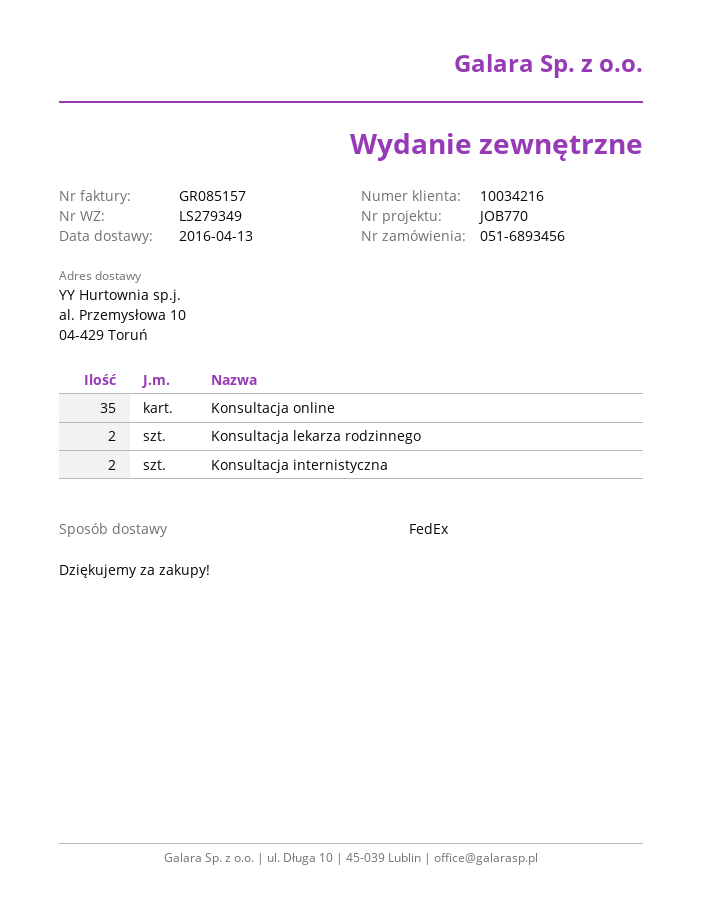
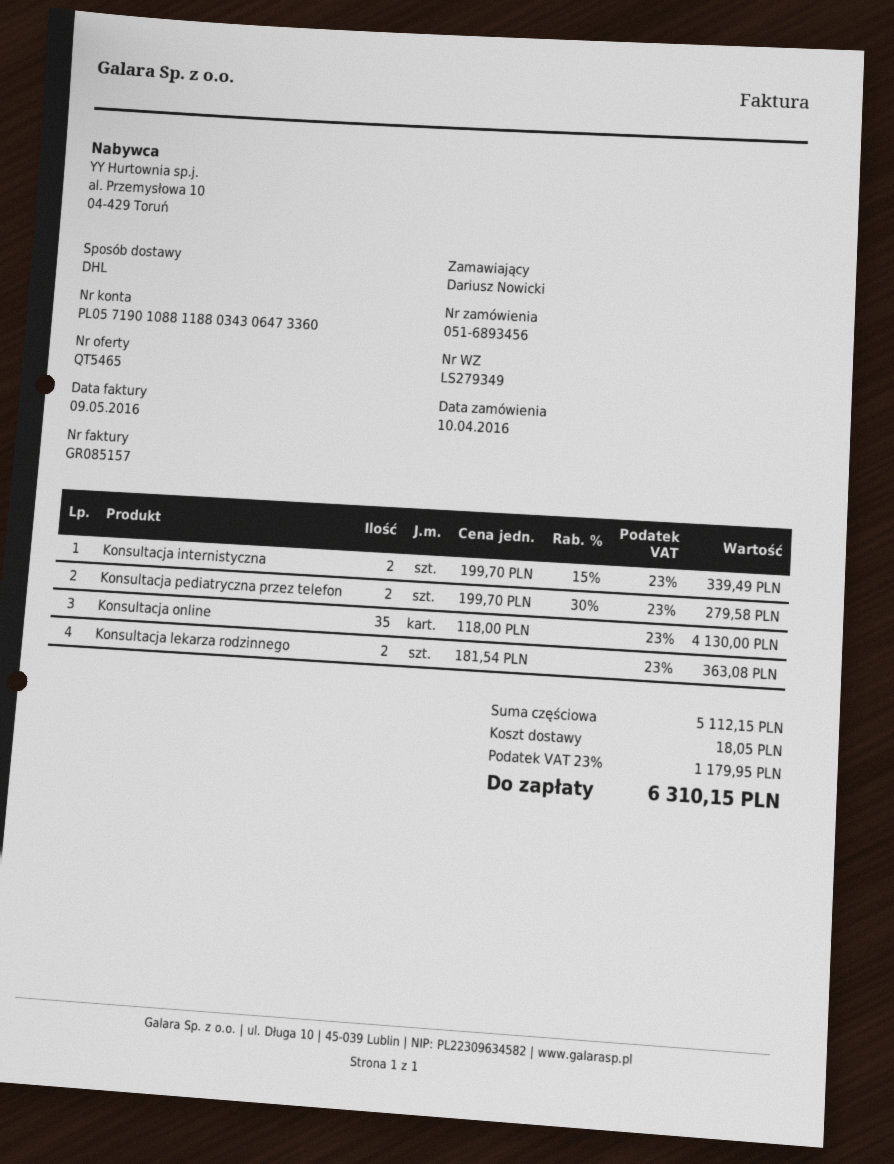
shipping method: FedEx -> DHL
Konsultacja pediatryczna przez telefon: none -> 2

